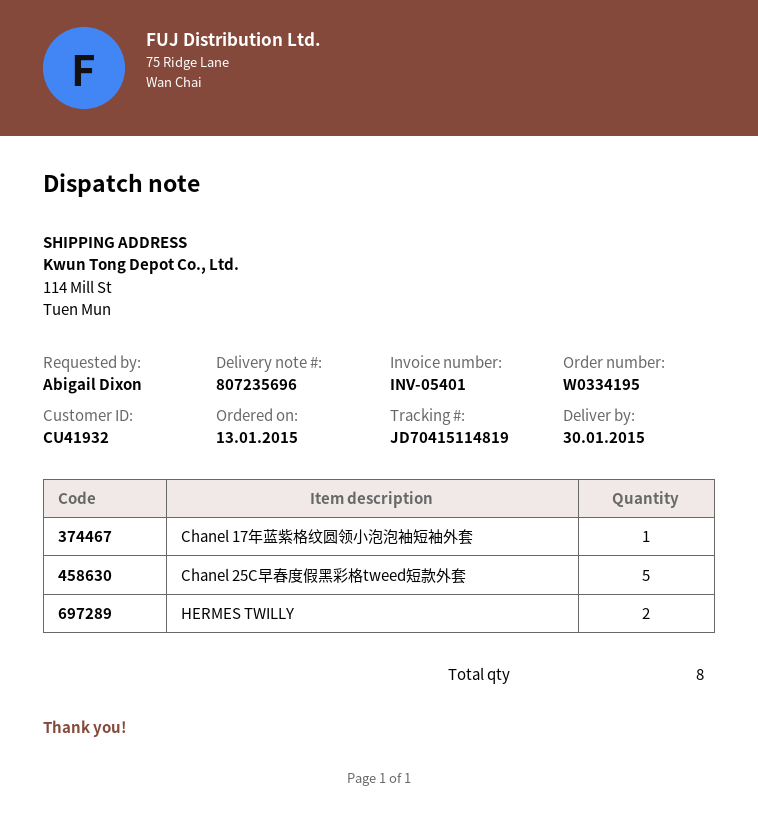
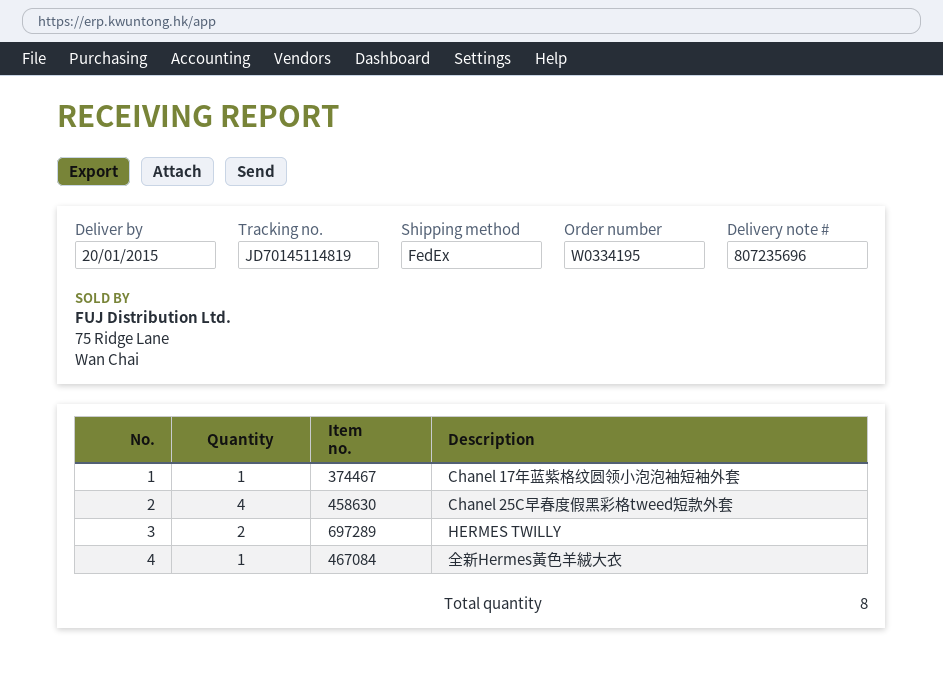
delivery date: 2015-01-30 -> 2015-01-20
tracking number: JD70415114819 -> JD70145114819
Chanel 25C早春度假黑彩格tweed短款外套: 5 -> 4
全新Hermes黃色羊絨大衣: none -> 1

